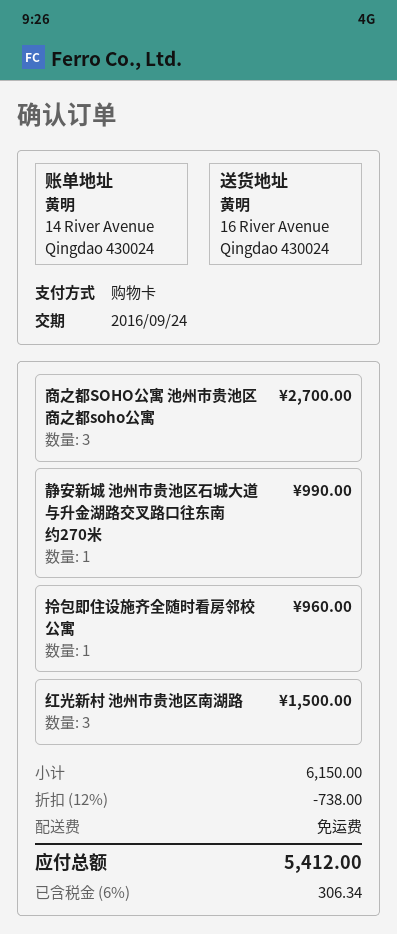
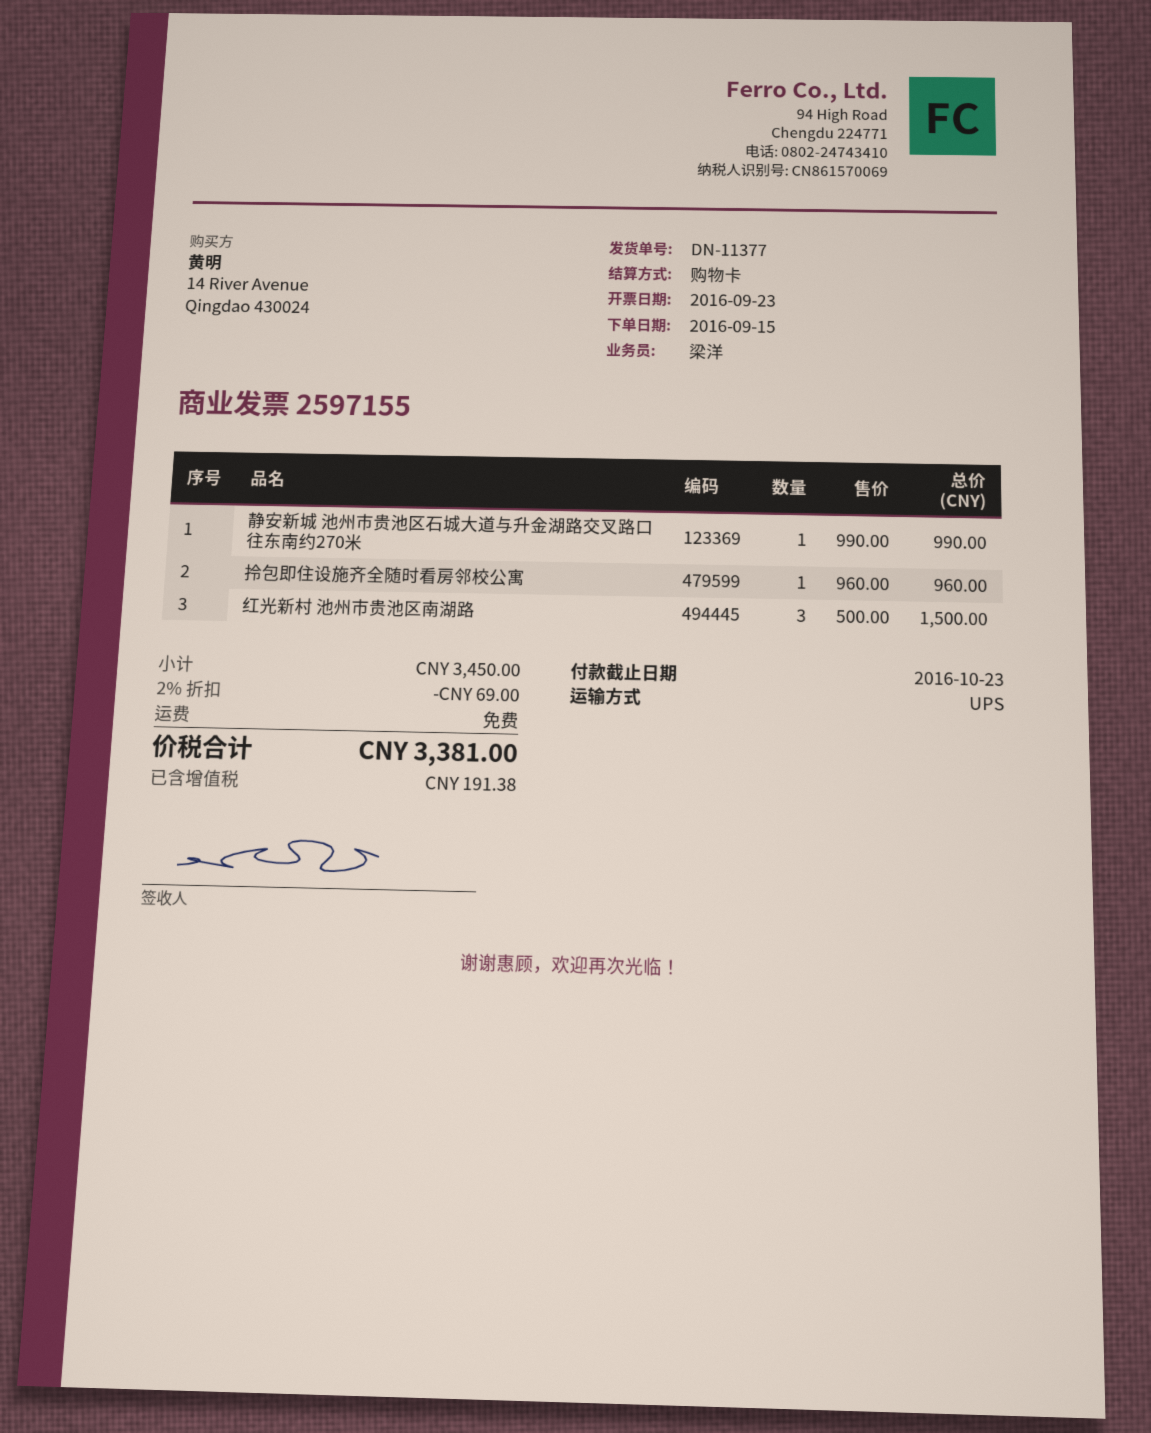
商之都SOHO公寓 池州市贵池区商之都soho公寓: 3 for 2700.00 -> none
subtotal: 6150.00 -> 3450.00
discount: 12% = 738.00 -> 2% = 69.00
tax: 306.34 -> 191.38
total: 5412.00 -> 3381.00

